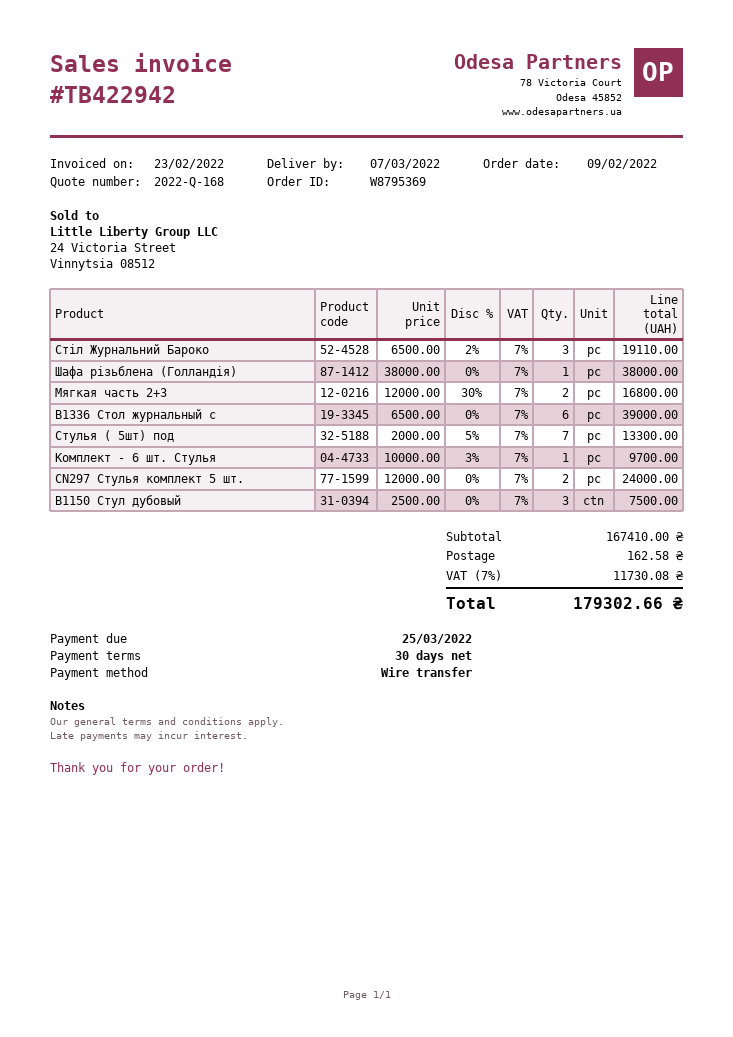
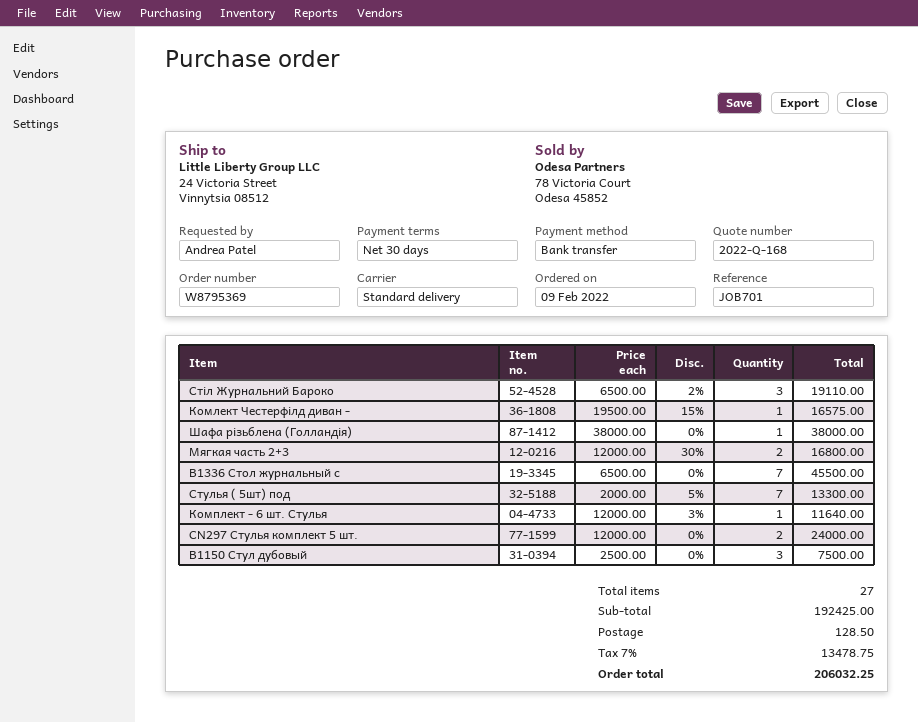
В1336 Стол журнальный с: 6 x 6500.00 = 39000.00 -> 7 x 6500.00 = 45500.00
Комплект - 6 шт. Стулья: 1 x 10000.00 - 3% = 9700.00 -> 1 x 12000.00 - 3% = 11640.00
Комлект Честерфілд диван -: none -> 1 x 19500.00 - 15% = 16575.00
subtotal: 167410.00 -> 192425.00
shipping: 162.58 -> 128.50
tax: 7% = 11730.08 -> 7% = 13478.75
total: 179302.66 -> 206032.25

